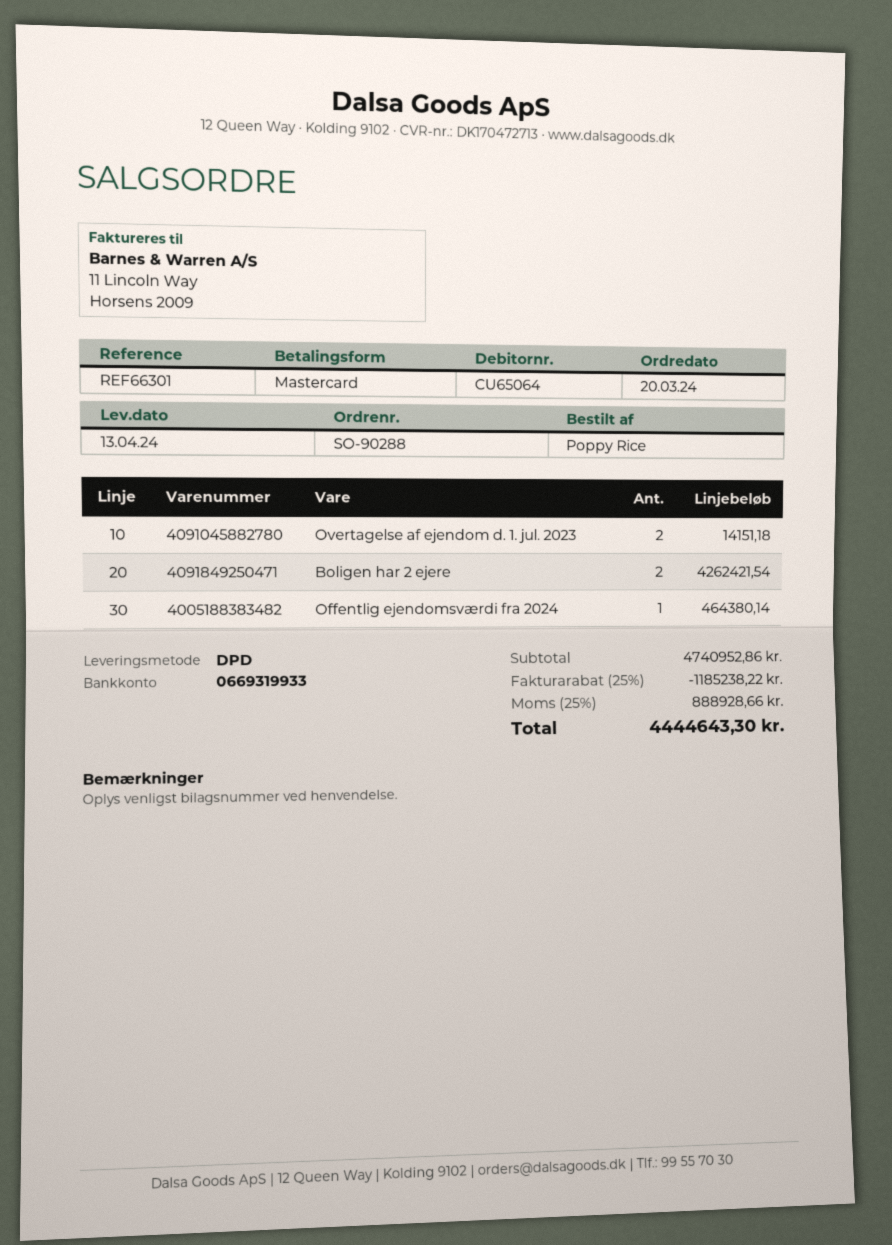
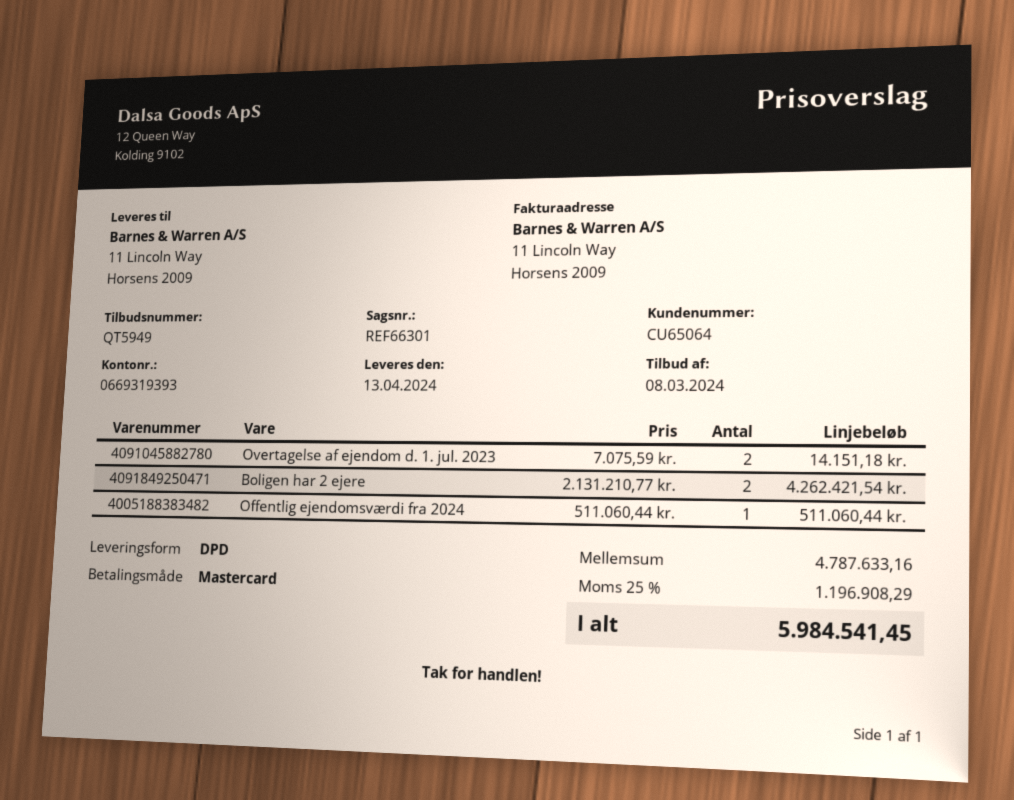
bank account: 0669319933 -> 0669319393
Offentlig ejendomsværdi fra 2024: 1 for 464380.14 -> 1 for 511060.44
subtotal: 4740952.86 -> 4787633.16
discount: 25% = 1185238.22 -> none
tax: 25% = 888928.66 -> 25% = 1196908.29
total: 4444643.30 -> 5984541.45

